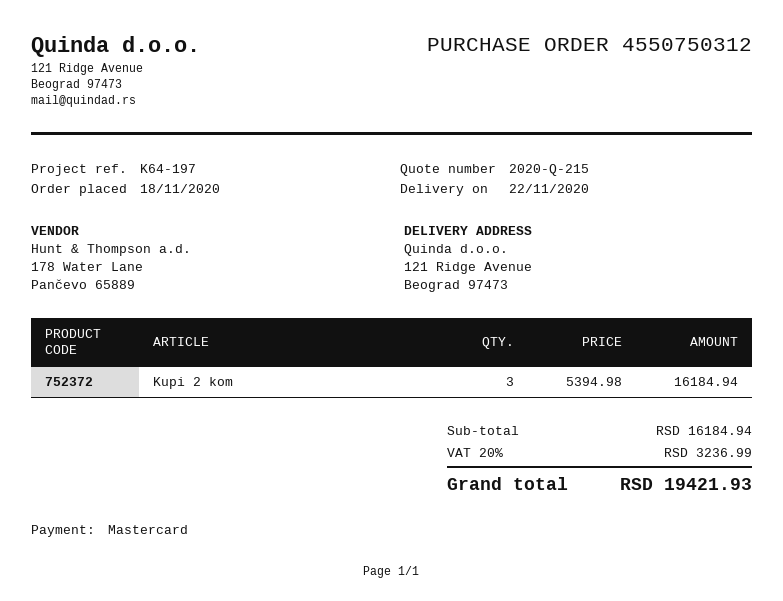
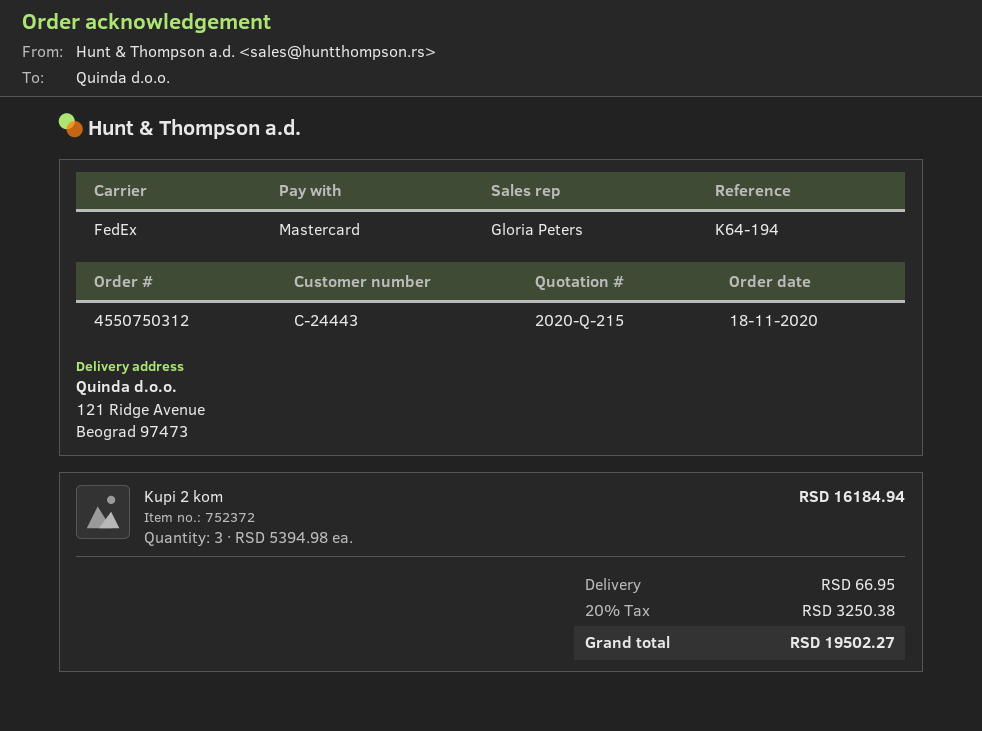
reference: K64-197 -> K64-194
shipping: none -> 66.95
tax: 20% = 3236.99 -> 20% = 3250.38
total: 19421.93 -> 19502.27

